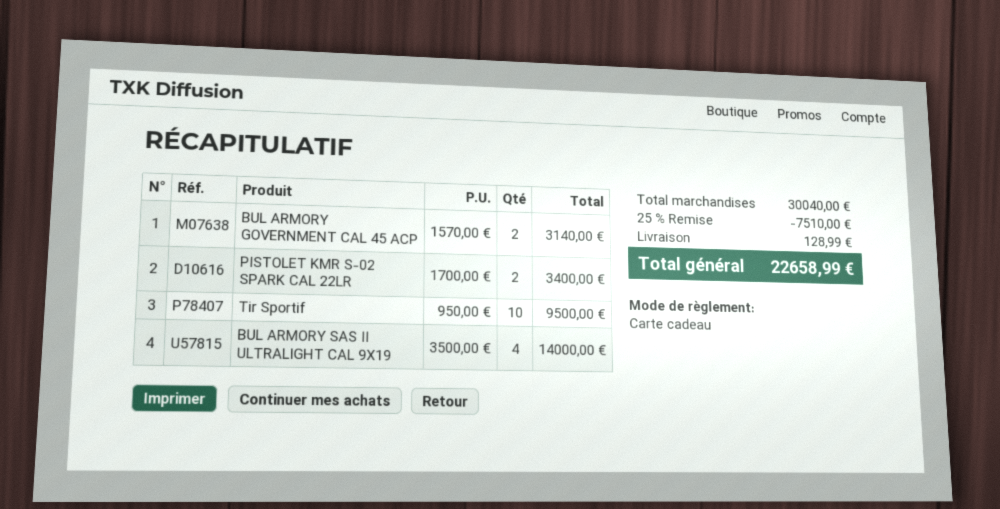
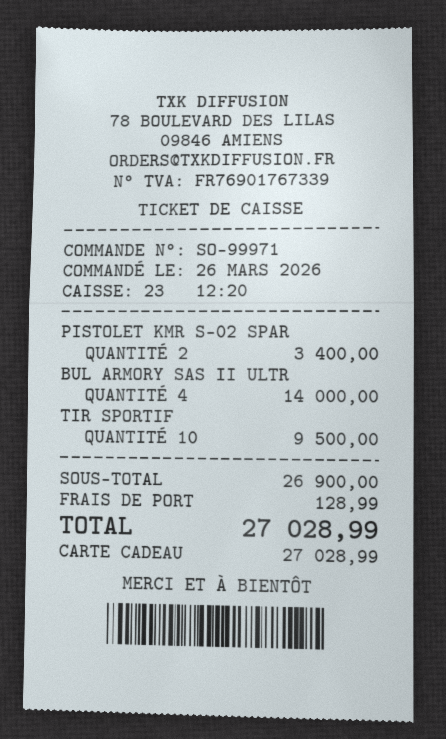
BUL ARMORY GOVERNMENT CAL 45 ACP: 2 for 3140.00 -> none
subtotal: 30040.00 -> 26900.00
discount: 25% = 7510.00 -> none
total: 22658.99 -> 27028.99

